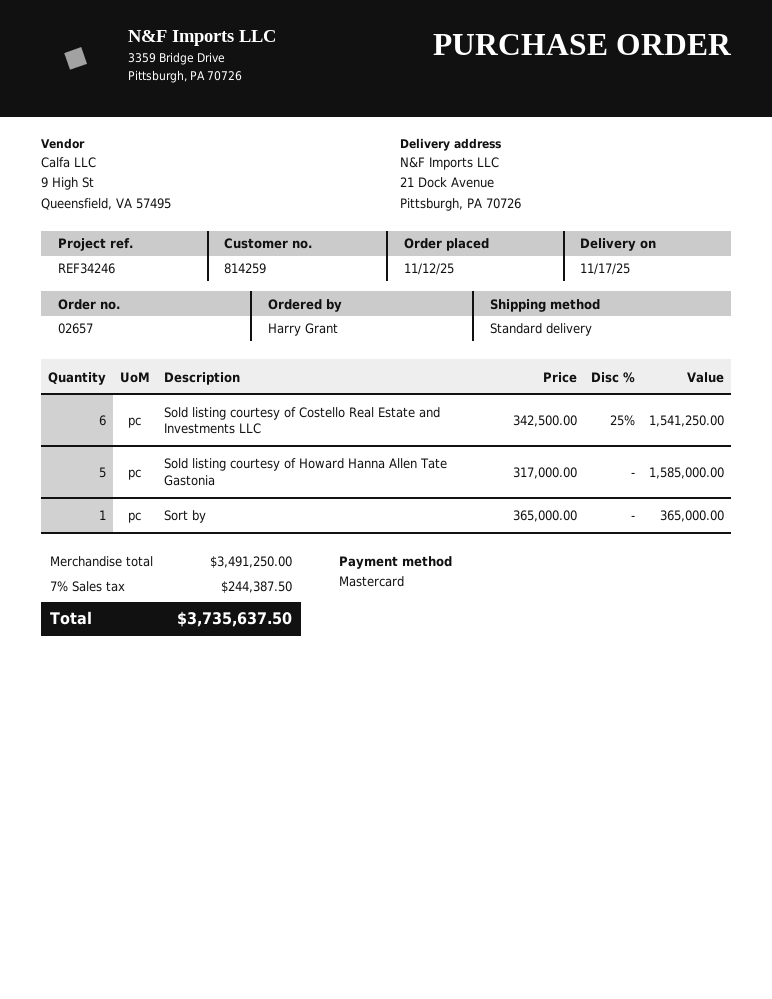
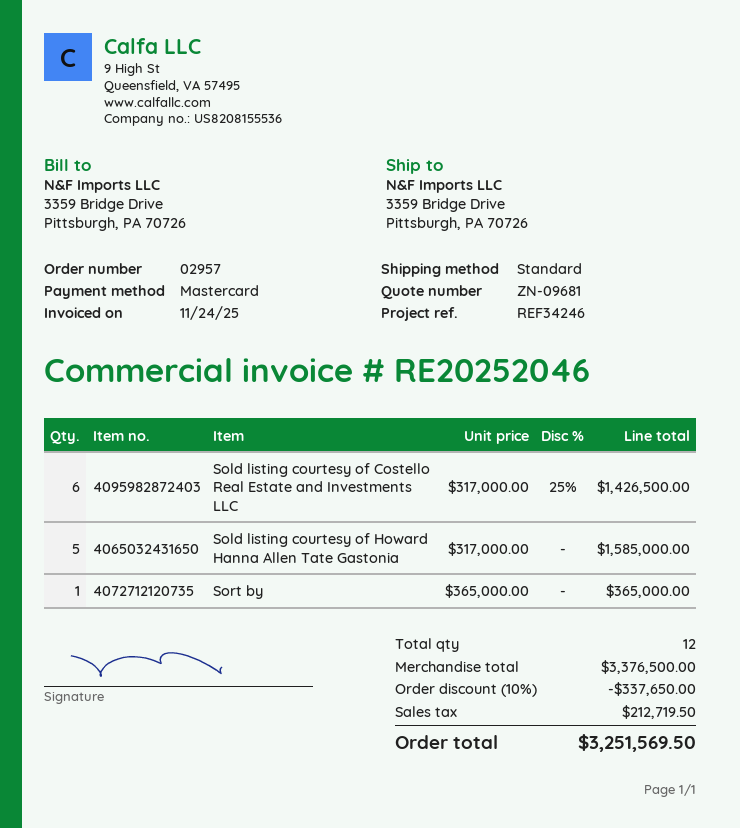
order number: 02657 -> 02957
ship to: 21 Dock Avenue, Pittsburgh, PA 70726 -> 3359 Bridge Drive, Pittsburgh, PA 70726
Sold listing courtesy of Costello Real Estate and Investments LLC: 6 x 342500.00 - 25% = 1541250.00 -> 6 x 317000.00 - 25% = 1426500.00
subtotal: 3491250.00 -> 3376500.00
discount: none -> 10% = 337650.00
tax: 244387.50 -> 212719.50
total: 3735637.50 -> 3251569.50

